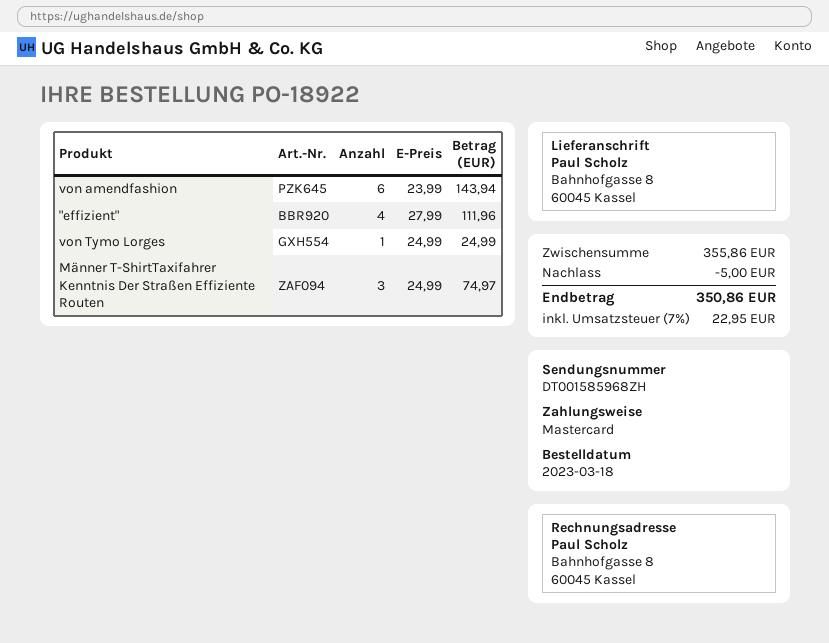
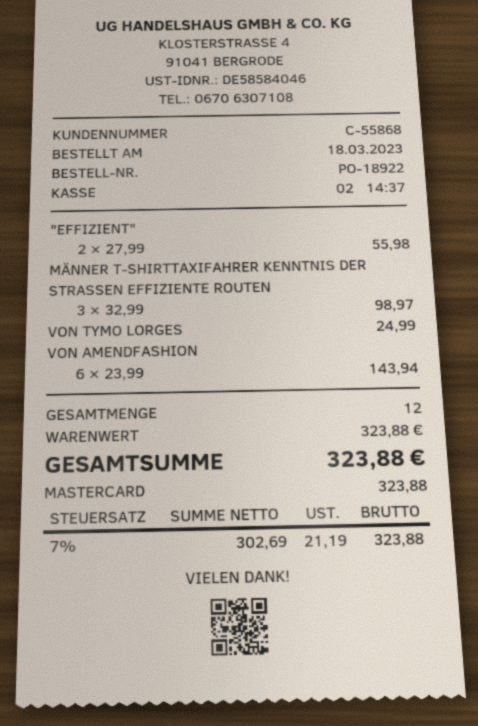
"effizient": 4 x 27.99 = 111.96 -> 2 x 27.99 = 55.98
Männer T-ShirtTaxifahrer Kenntnis Der Straßen Effiziente Routen: 3 x 24.99 = 74.97 -> 3 x 32.99 = 98.97
subtotal: 355.86 -> 323.88
discount: 5.00 -> none
tax: 7% = 22.95 -> 7% = 21.19
total: 350.86 -> 323.88

